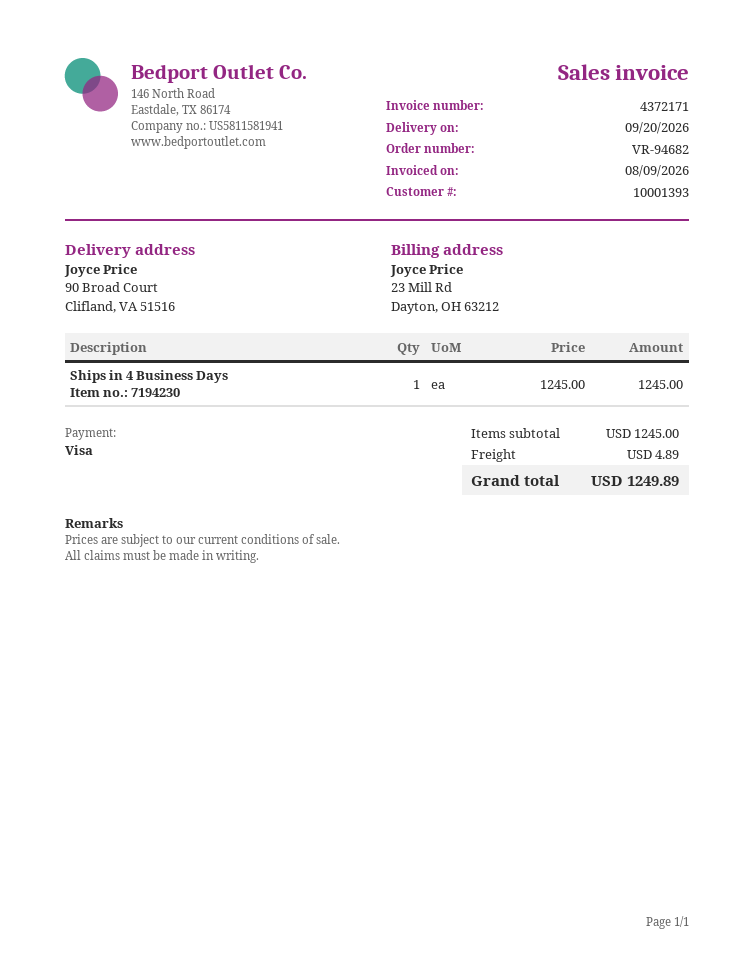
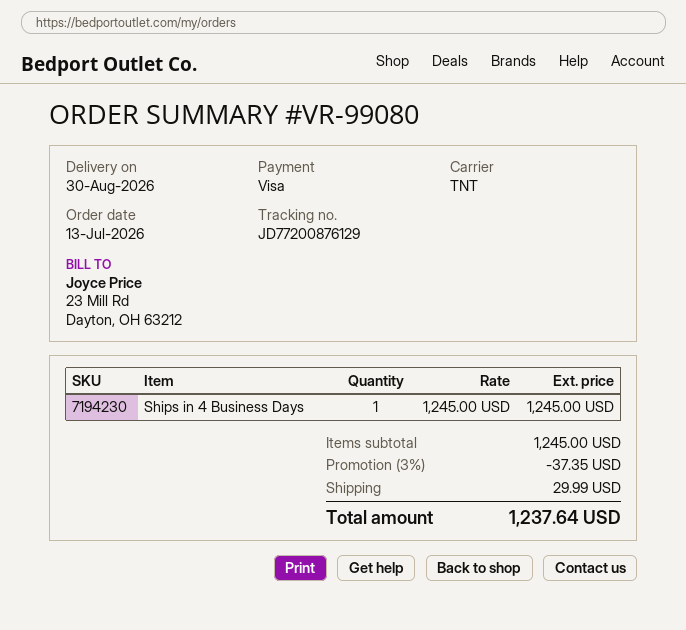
order number: VR-94682 -> VR-99080
delivery date: 2026-09-20 -> 2026-08-30
discount: none -> 3% = 37.35
shipping: 4.89 -> 29.99
total: 1249.89 -> 1237.64

